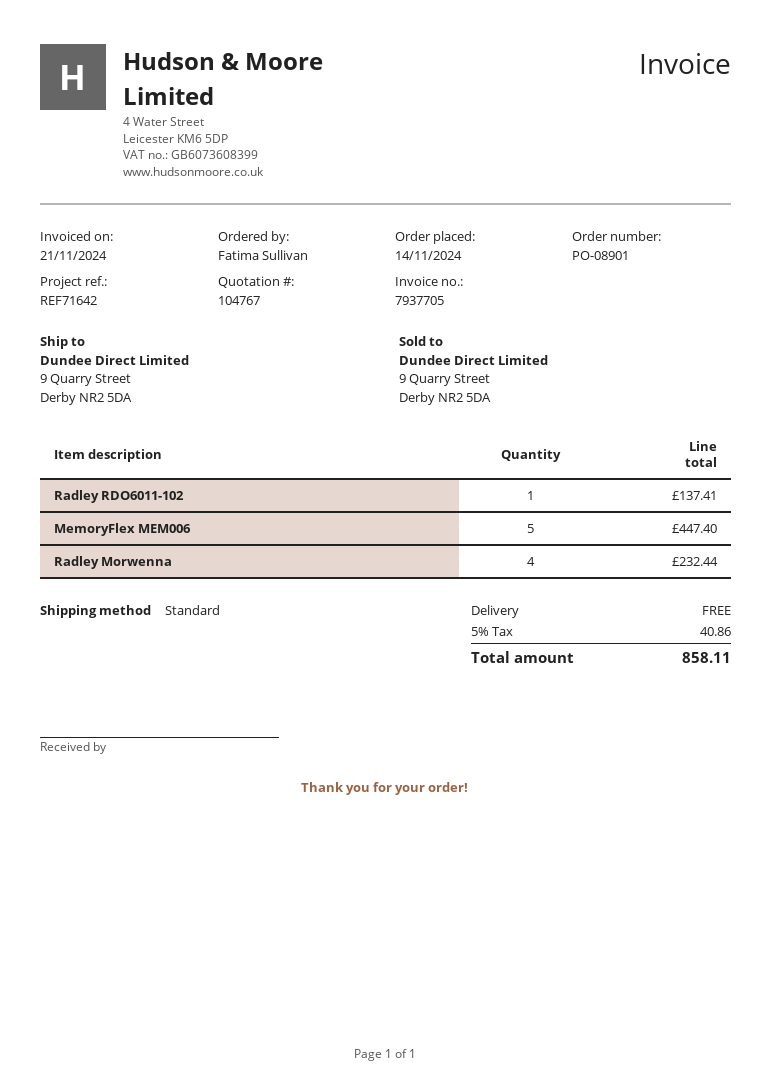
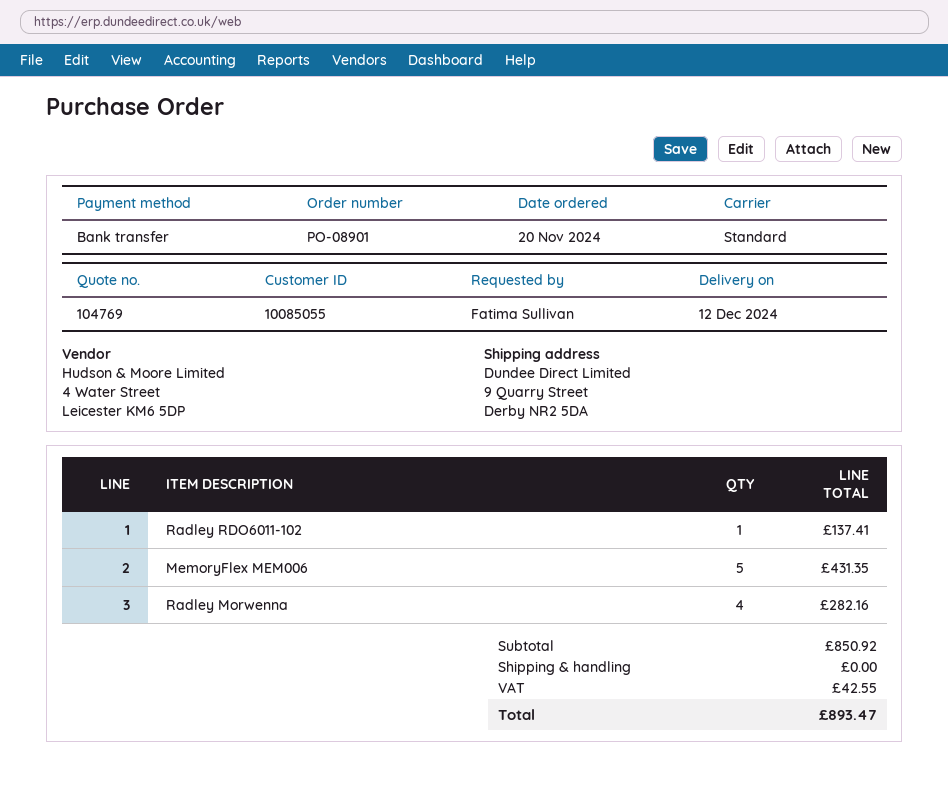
quote number: 104767 -> 104769
order date: 2024-11-14 -> 2024-11-20
MemoryFlex MEM006: 5 for 447.40 -> 5 for 431.35
Radley Morwenna: 4 for 232.44 -> 4 for 282.16
tax: 40.86 -> 42.55
total: 858.11 -> 893.47

